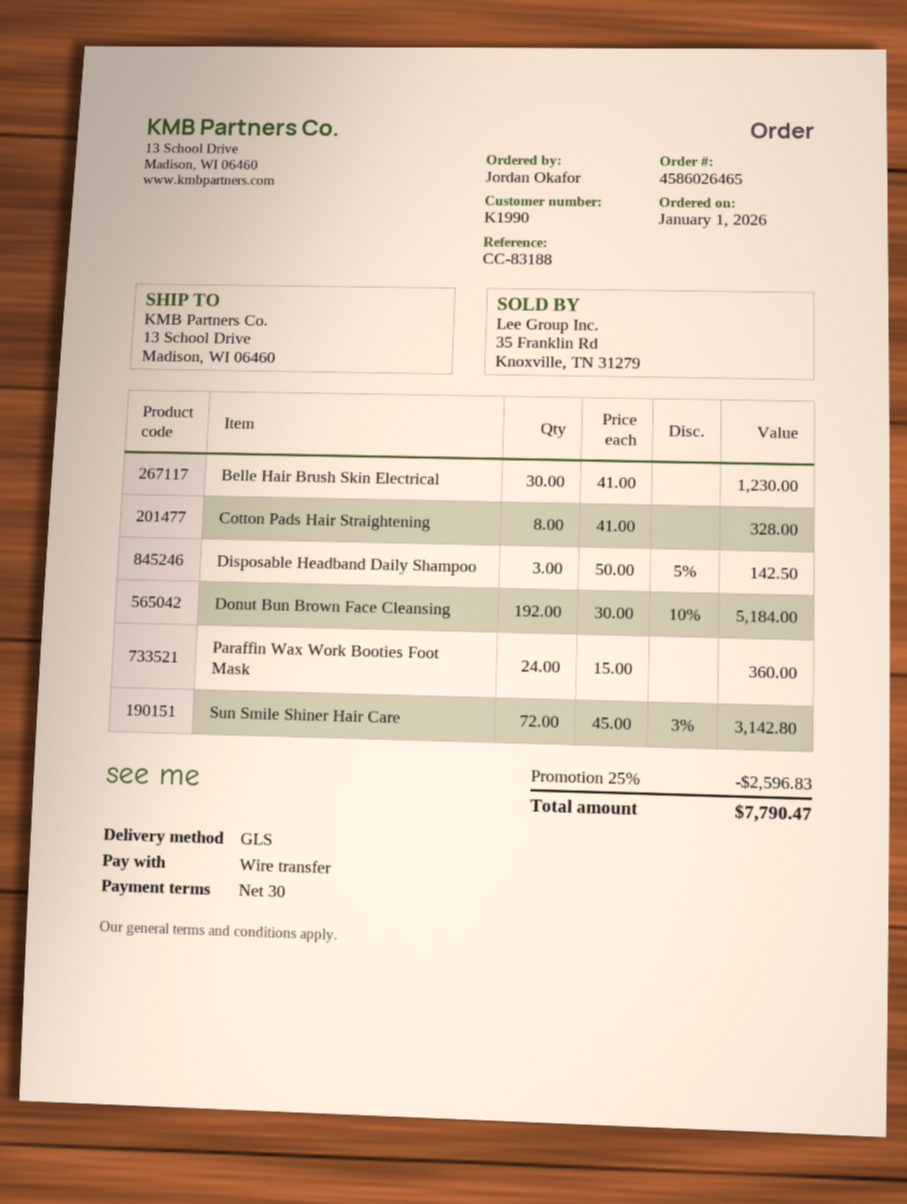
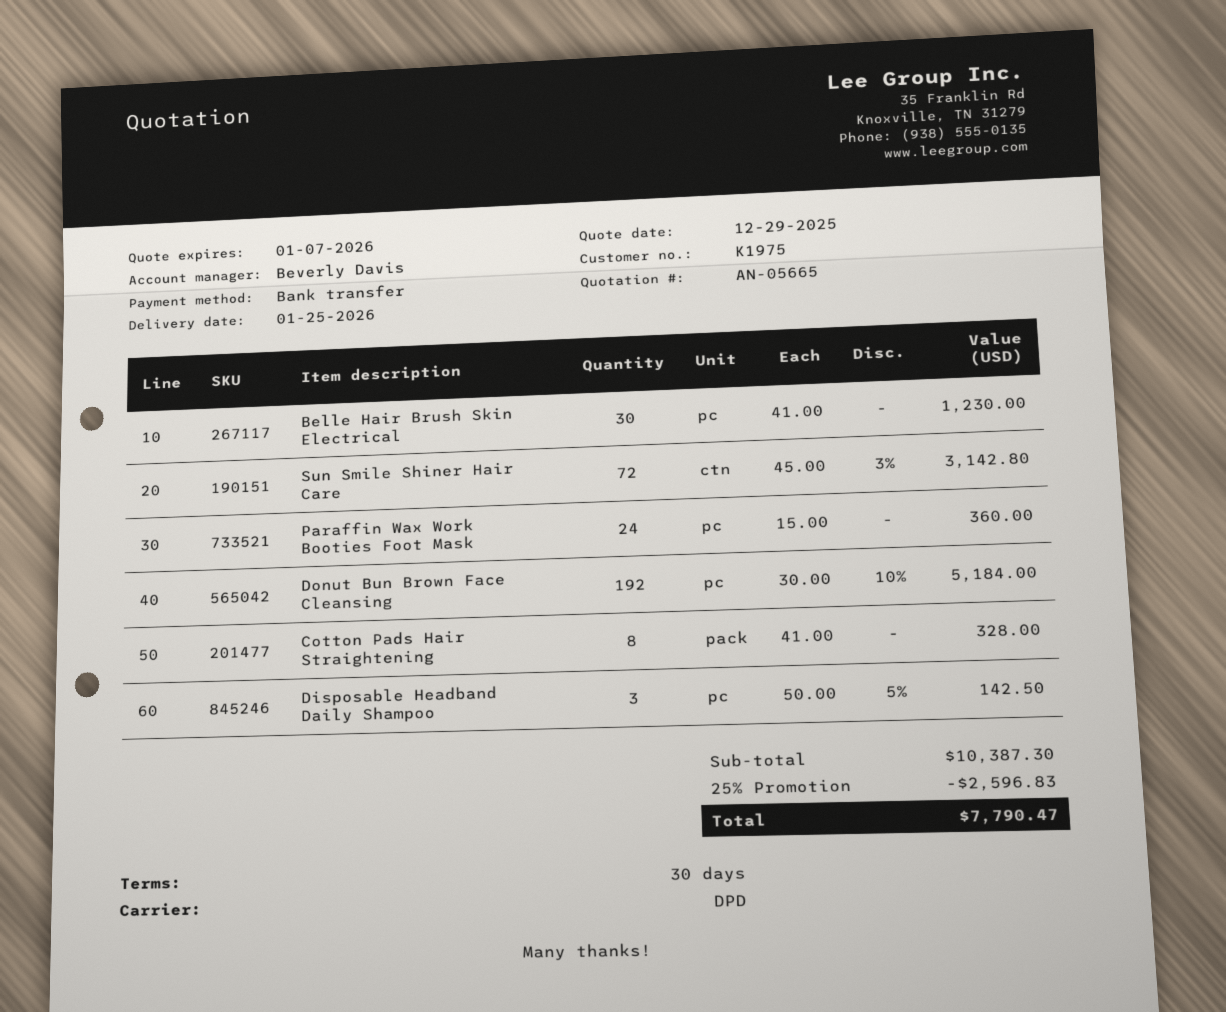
customer number: K1990 -> K1975
shipping method: GLS -> DPD

